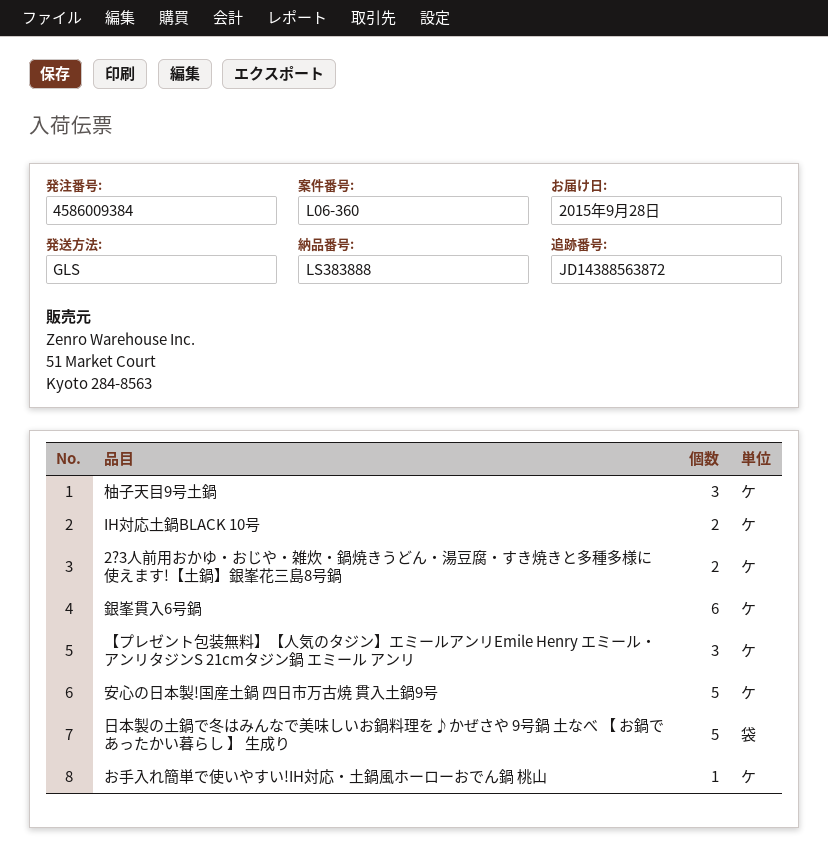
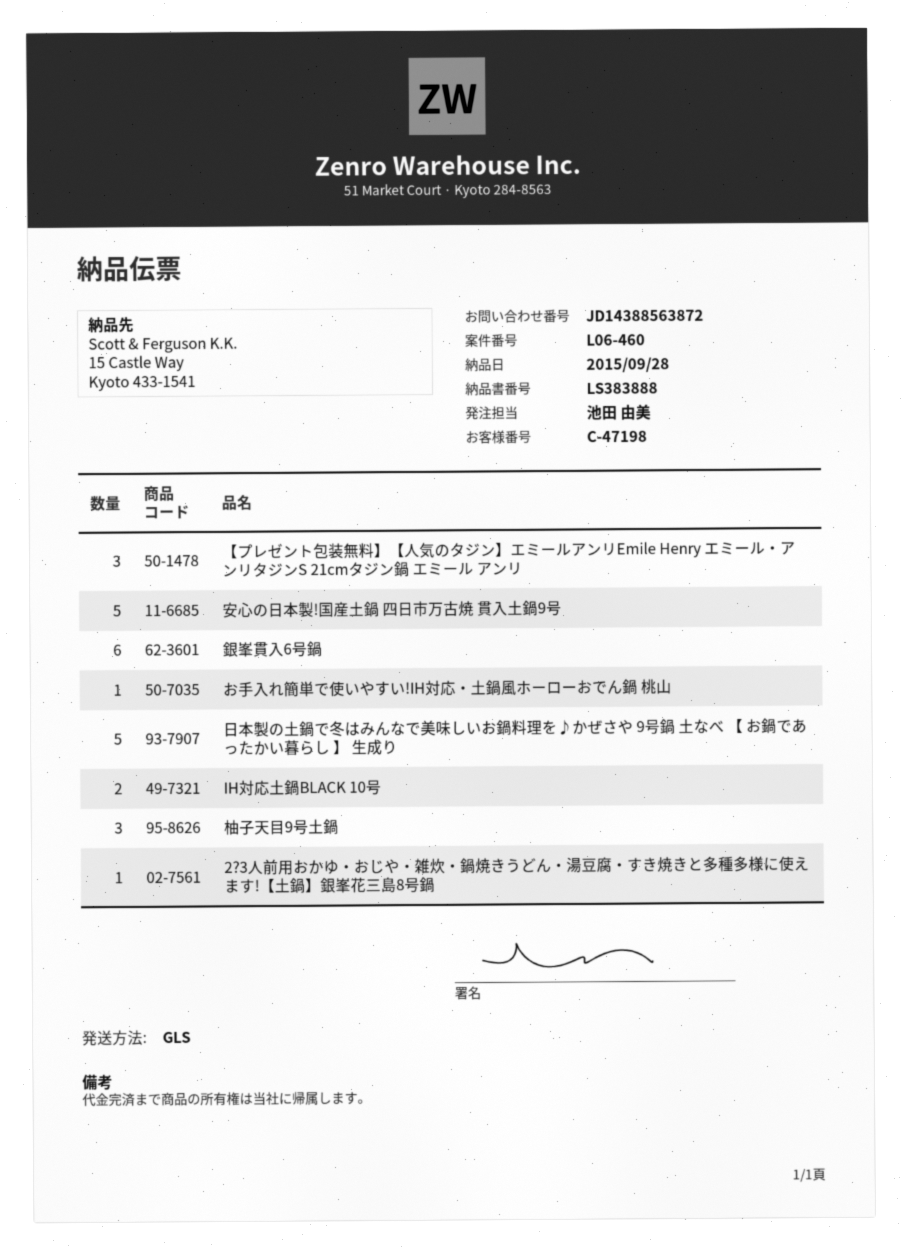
reference: L06-360 -> L06-460
2?3人前用おかゆ・おじや・雑炊・鍋焼きうどん・湯豆腐・すき焼きと多種多様に使えます!【土鍋】銀峯花三島8号鍋: 2 -> 1

